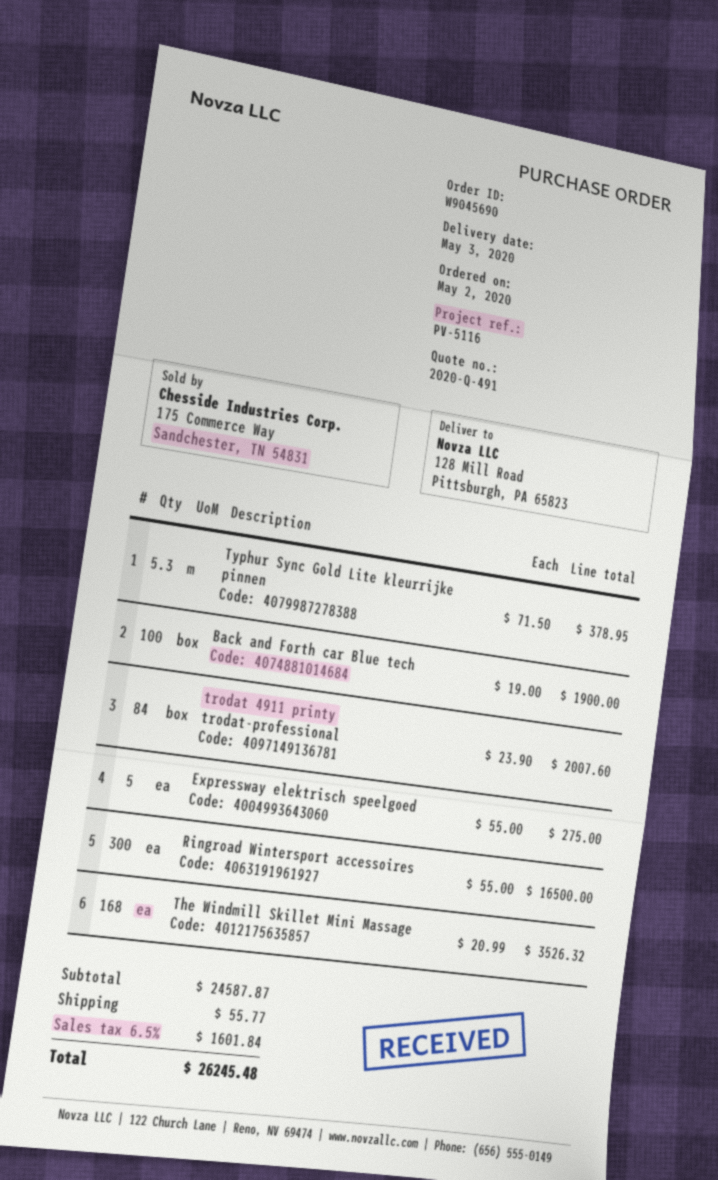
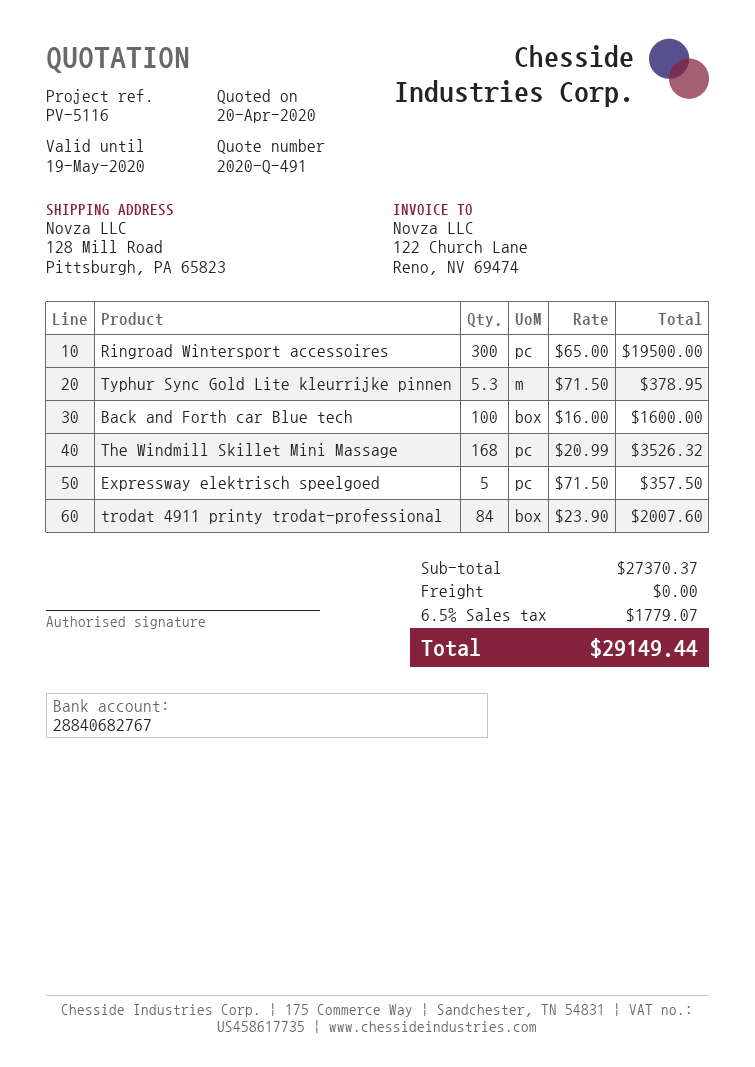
Back and Forth car Blue tech: 100 x 19.00 = 1900.00 -> 100 x 16.00 = 1600.00
Expressway elektrisch speelgoed: 5 x 55.00 = 275.00 -> 5 x 71.50 = 357.50
Ringroad Wintersport accessoires: 300 x 55.00 = 16500.00 -> 300 x 65.00 = 19500.00
subtotal: 24587.87 -> 27370.37
shipping: 55.77 -> 0.00
tax: 6.5% = 1601.84 -> 6.5% = 1779.07
total: 26245.48 -> 29149.44

